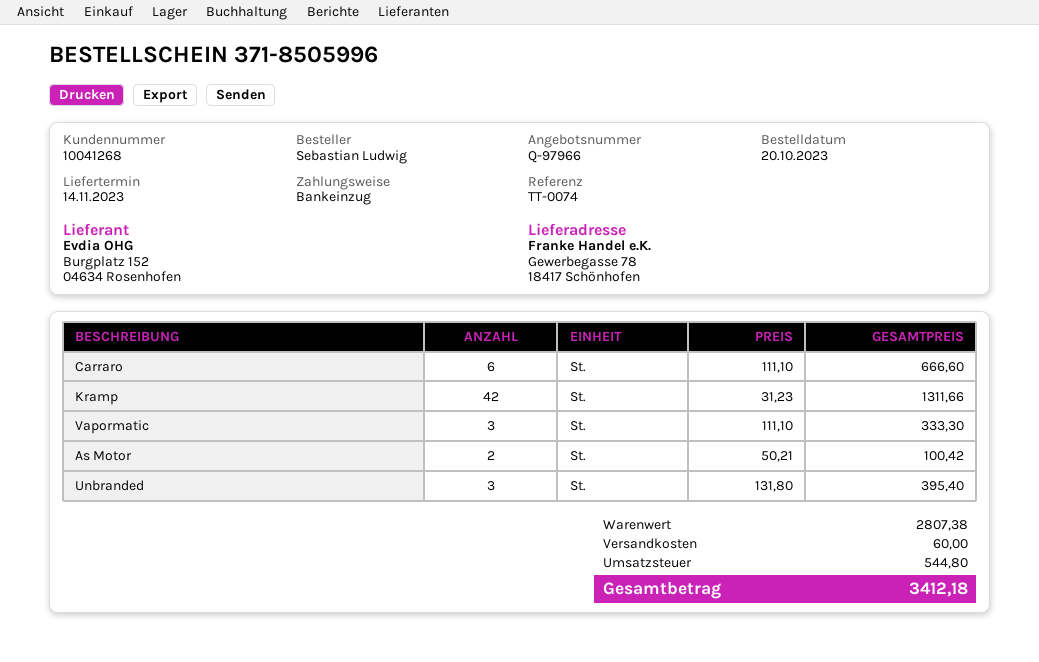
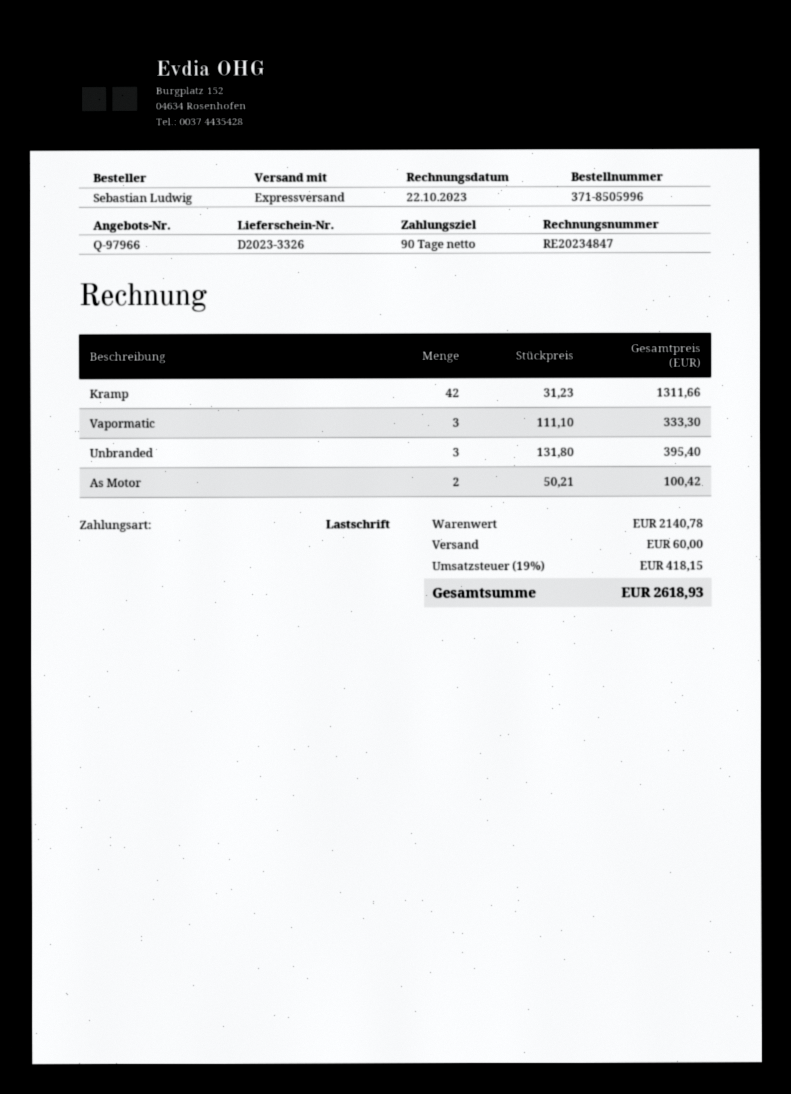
Carraro: 6 x 111.10 = 666.60 -> none
subtotal: 2807.38 -> 2140.78
tax: 544.80 -> 418.15
total: 3412.18 -> 2618.93

